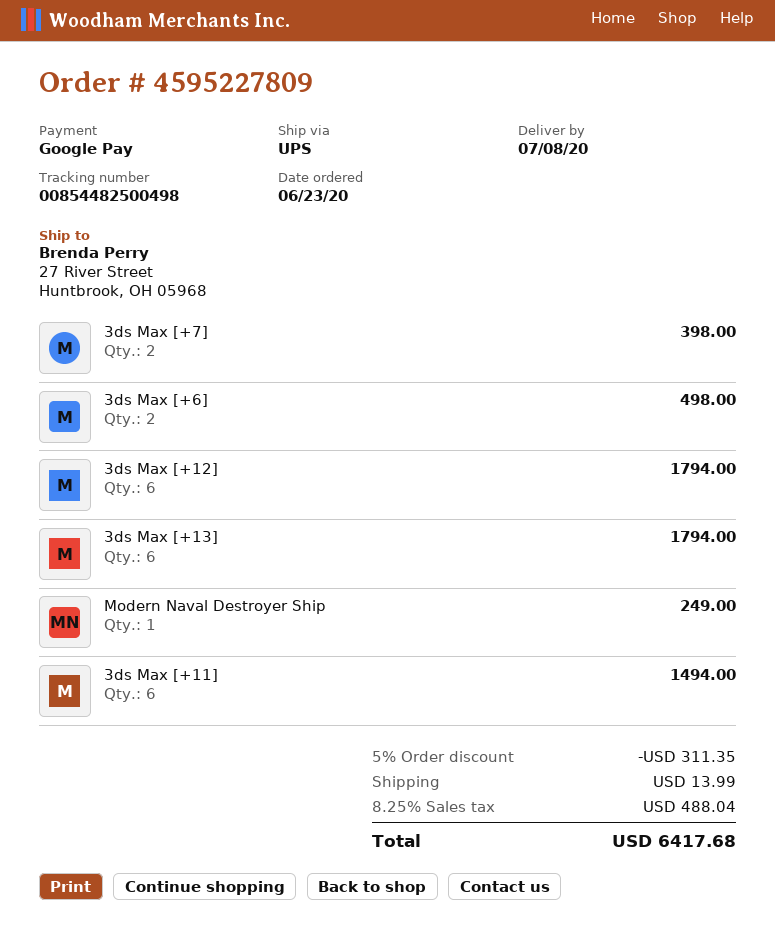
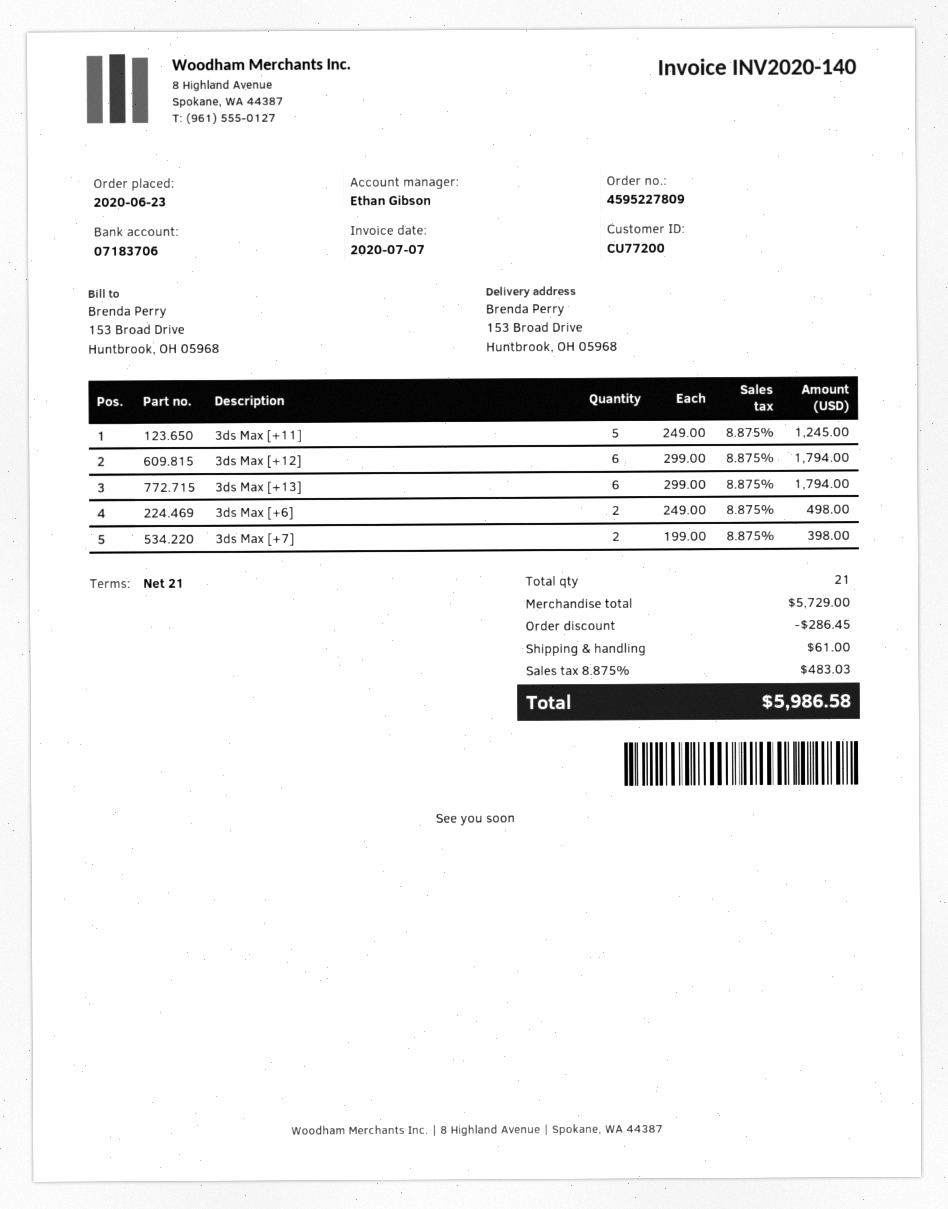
ship to: 27 River Street, Huntbrook, OH 05968 -> 153 Broad Drive, Huntbrook, OH 05968
Modern Naval Destroyer Ship: 1 for 249.00 -> none
3ds Max [+11]: 6 for 1494.00 -> 5 for 1245.00
discount: 311.35 -> 286.45
shipping: 13.99 -> 61.00
tax: 8.25% = 488.04 -> 8.875% = 483.03
total: 6417.68 -> 5986.58

